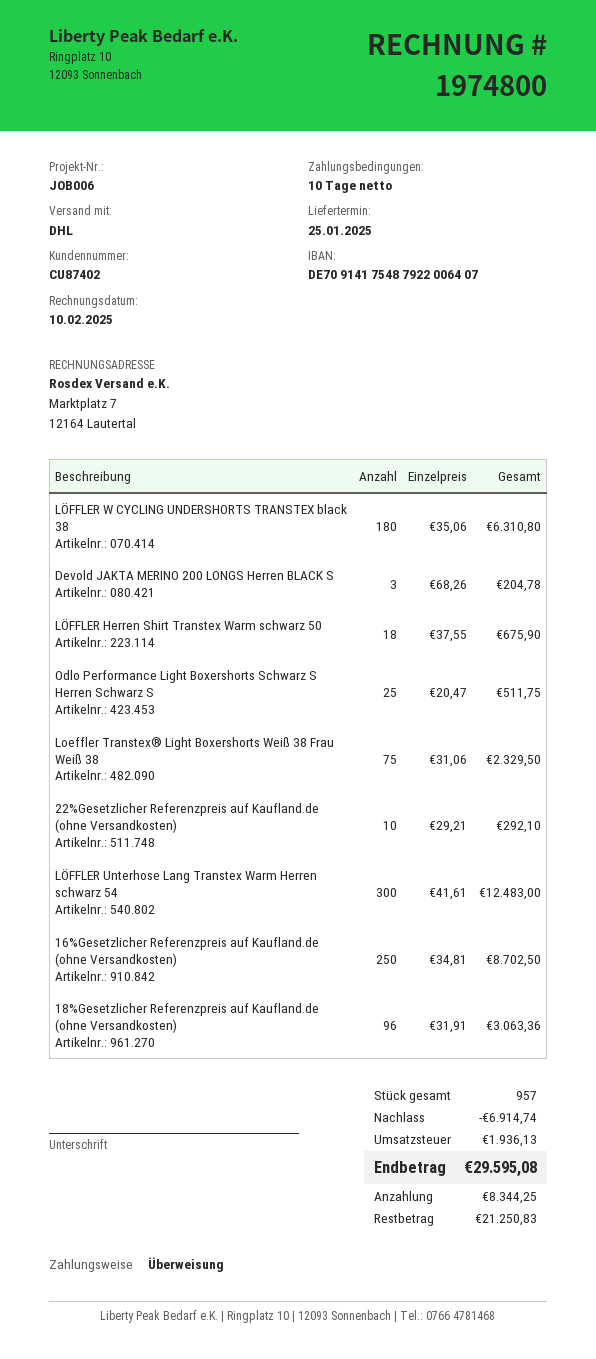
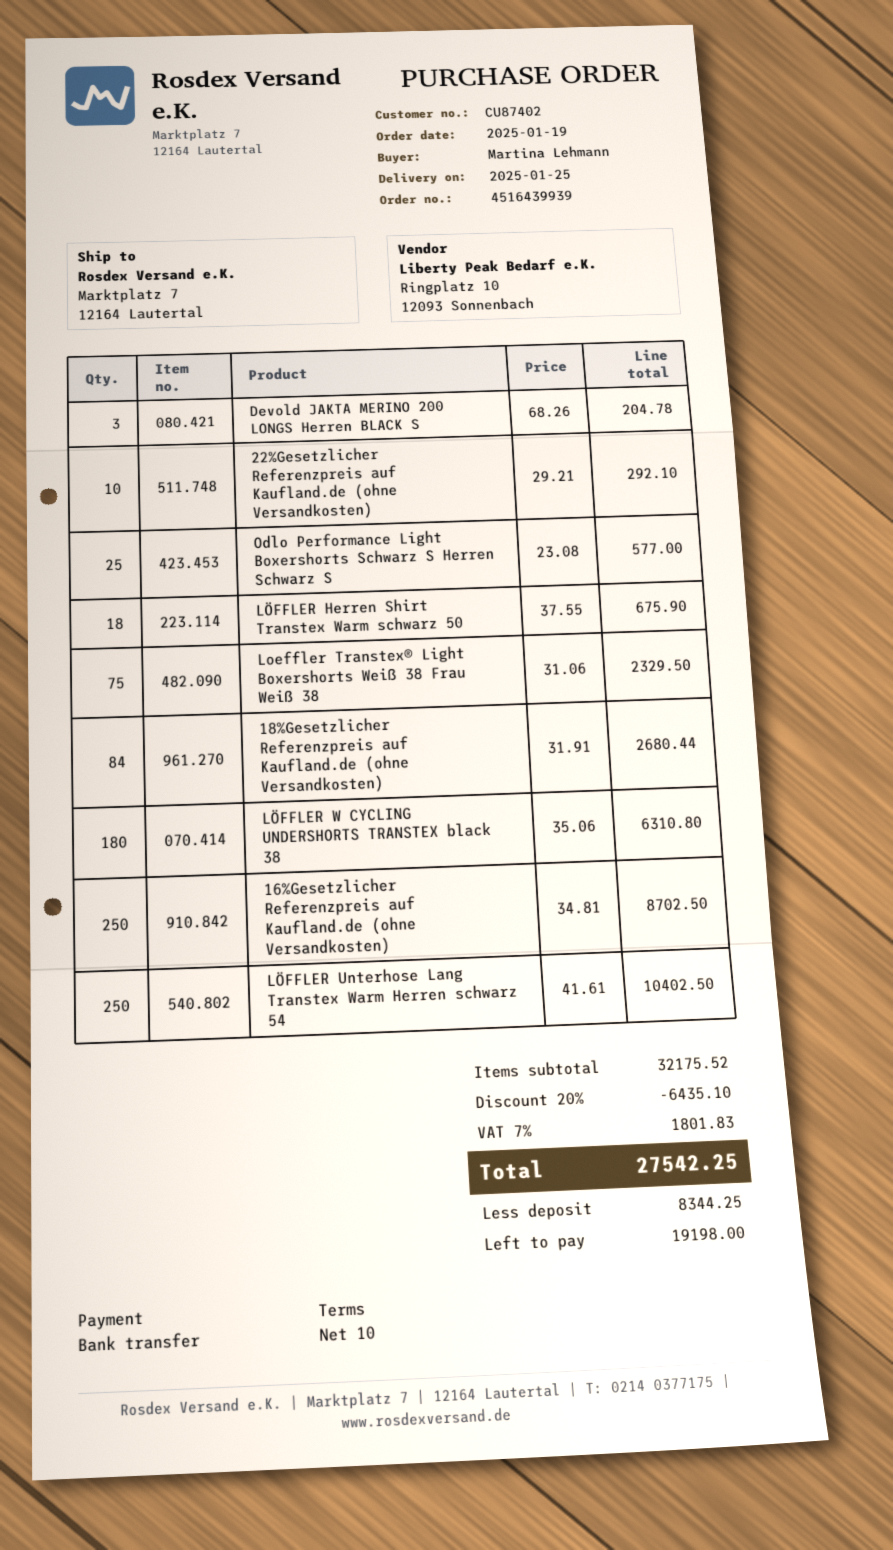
Odlo Performance Light Boxershorts Schwarz S Herren Schwarz S: 25 x 20.47 = 511.75 -> 25 x 23.08 = 577.00
LÖFFLER Unterhose Lang Transtex Warm Herren schwarz 54: 300 x 41.61 = 12483.00 -> 250 x 41.61 = 10402.50
18%Gesetzlicher Referenzpreis auf Kaufland.de (ohne Versandkosten): 96 x 31.91 = 3063.36 -> 84 x 31.91 = 2680.44
discount: 6914.74 -> 6435.10
tax: 1936.13 -> 1801.83
total: 29595.08 -> 27542.25
balance: 21250.83 -> 19198.00

